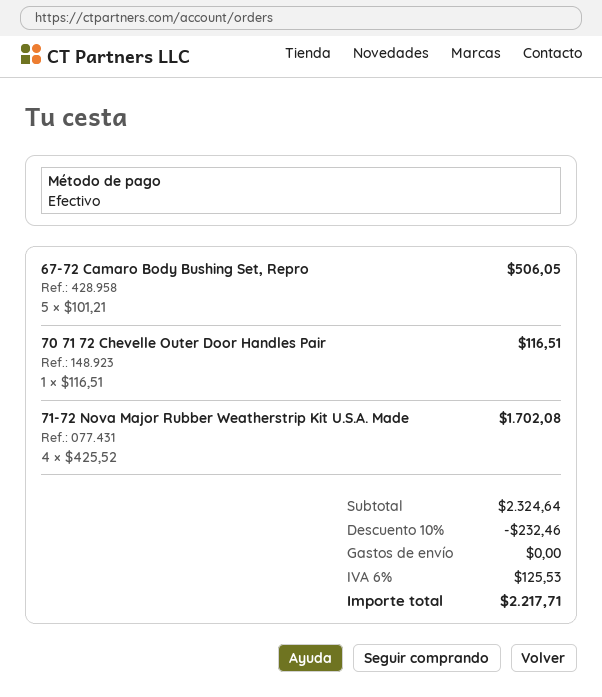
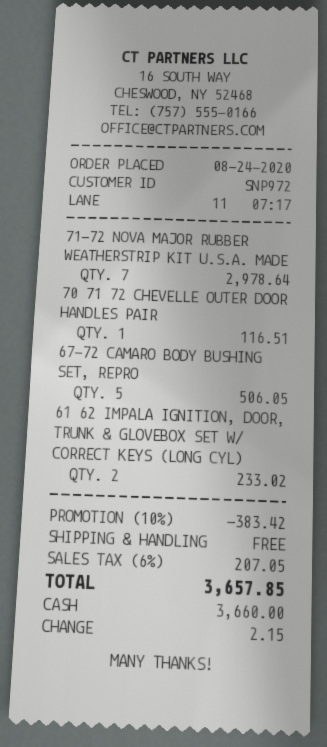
71-72 Nova Major Rubber Weatherstrip Kit U.S.A. Made: 4 for 1702.08 -> 7 for 2978.64
61 62 IMPALA IGNITION, DOOR, TRUNK & GLOVEBOX SET W/ CORRECT KEYS (LONG CYL): none -> 2 for 233.02
discount: 10% = 232.46 -> 10% = 383.42
tax: 6% = 125.53 -> 6% = 207.05
total: 2217.71 -> 3657.85

